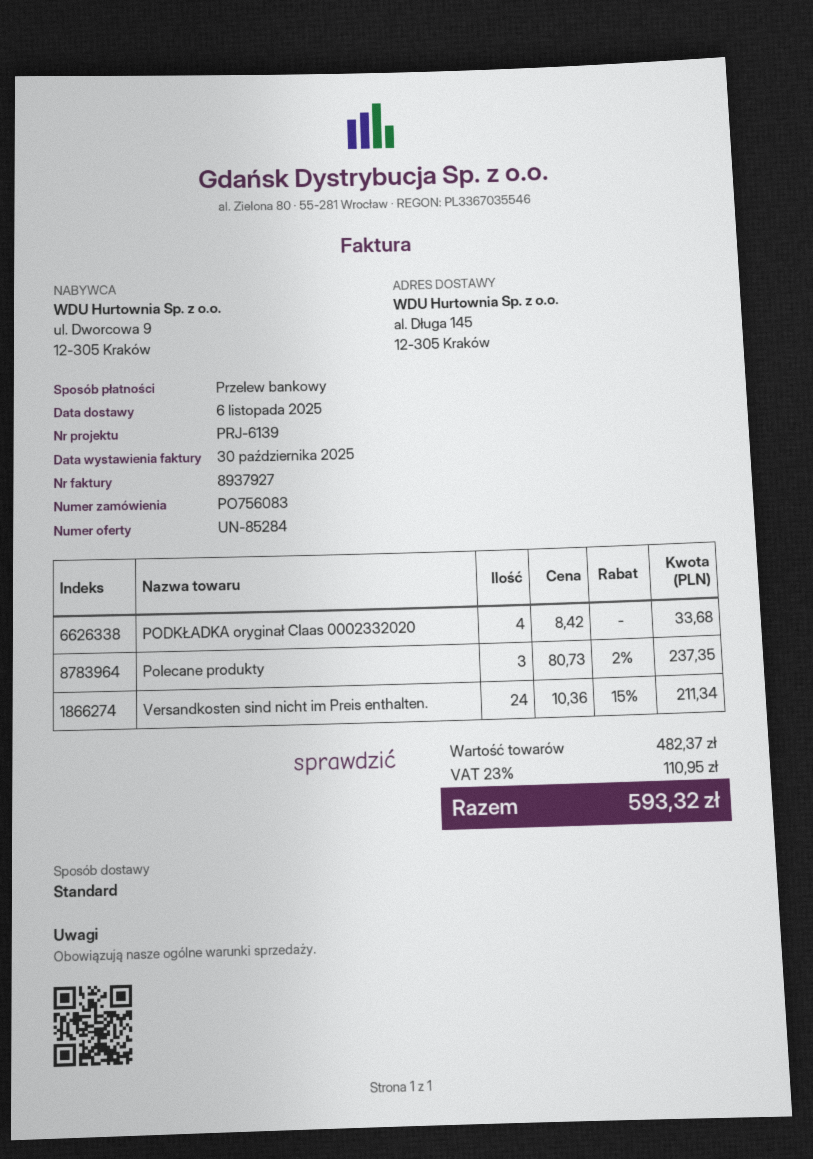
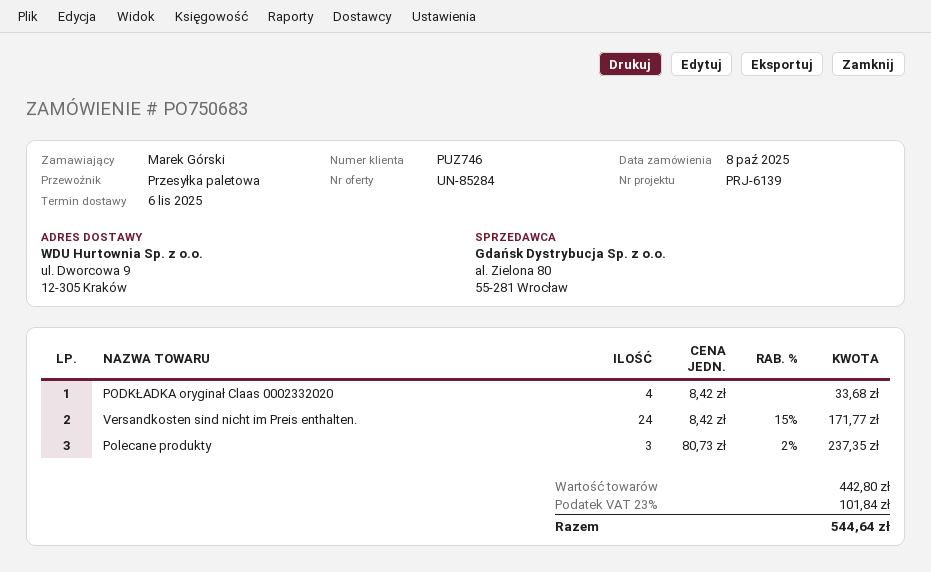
order number: PO756083 -> PO750683
shipping method: standard -> pallet freight
ship to: al. Długa 145, 12-305 Kraków -> ul. Dworcowa 9, 12-305 Kraków
Versandkosten sind nicht im Preis enthalten.: 24 x 10.36 - 15% = 211.34 -> 24 x 8.42 - 15% = 171.77
subtotal: 482.37 -> 442.80
tax: 23% = 110.95 -> 23% = 101.84
total: 593.32 -> 544.64

